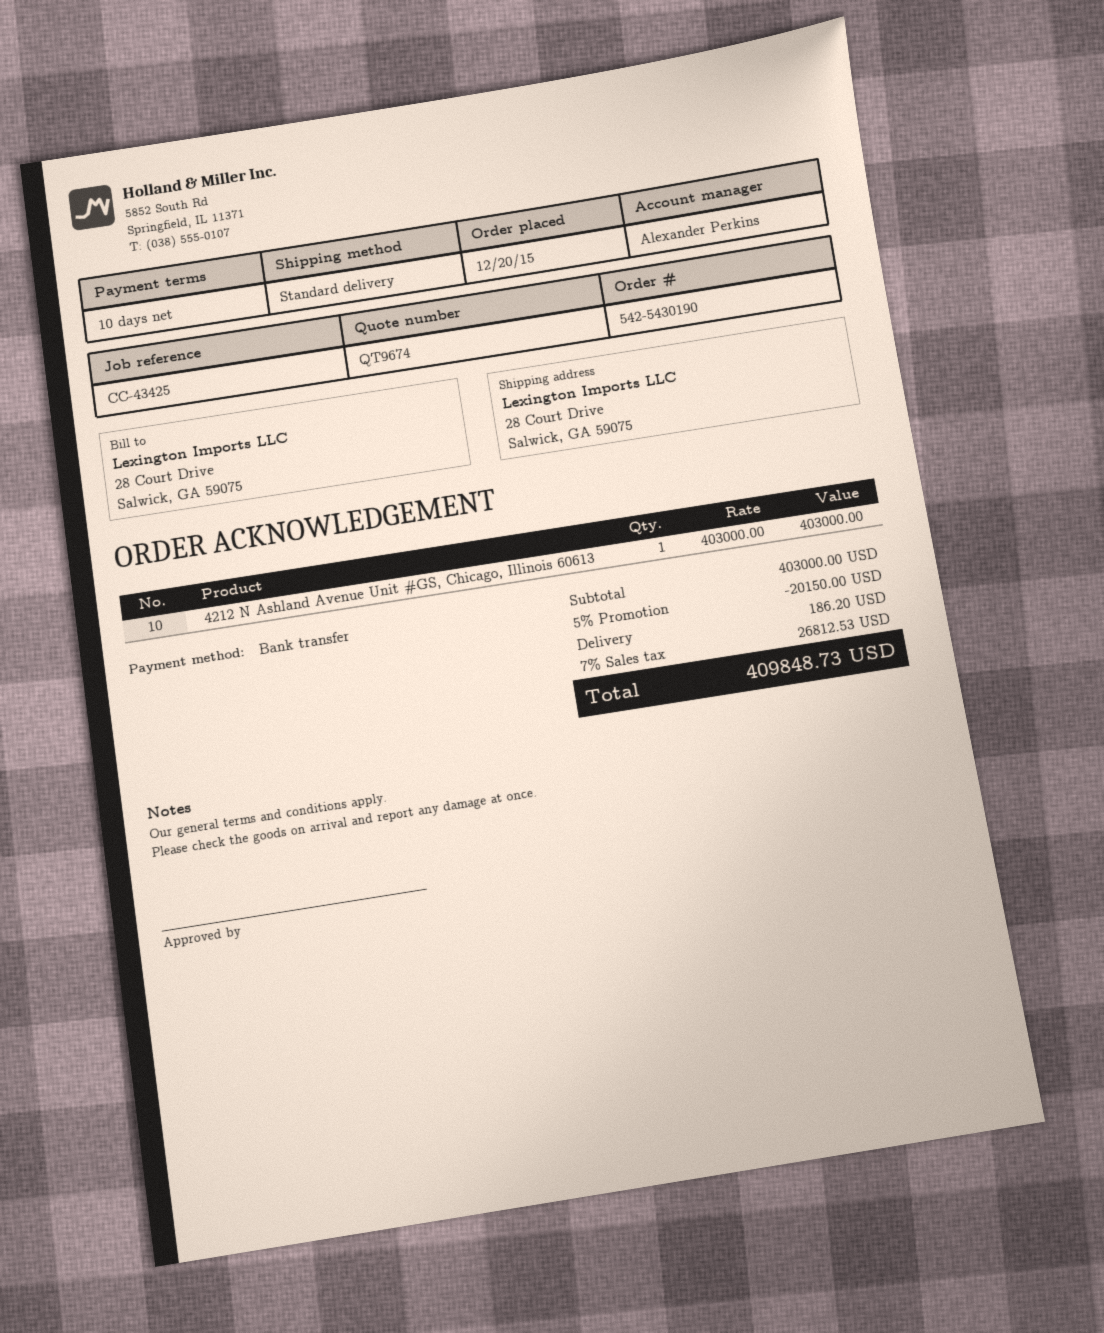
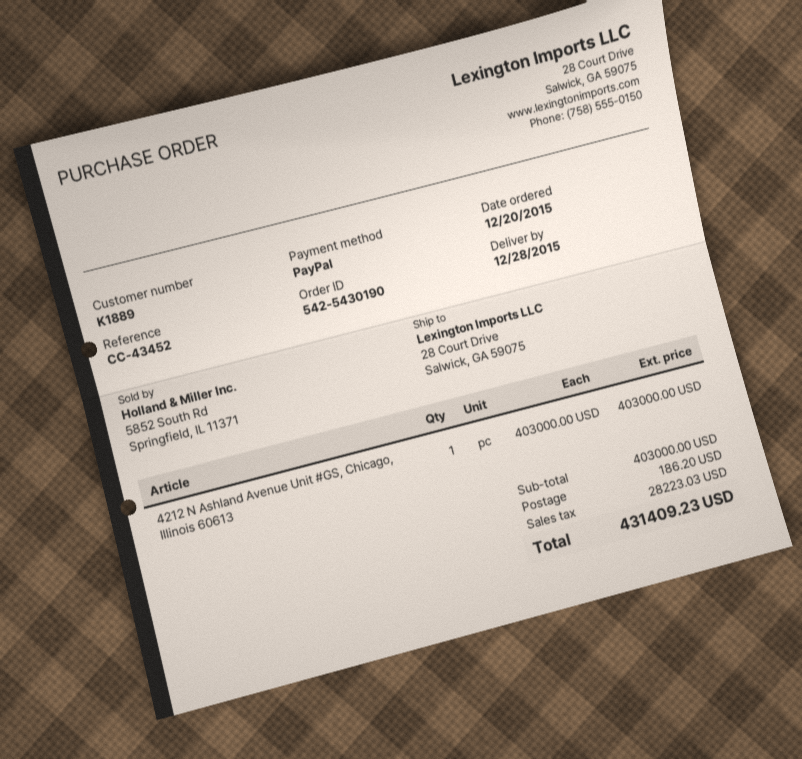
reference: CC-43425 -> CC-43452
payment method: bank transfer -> PayPal
discount: 5% = 20150.00 -> none
tax: 26812.53 -> 28223.03
total: 409848.73 -> 431409.23

